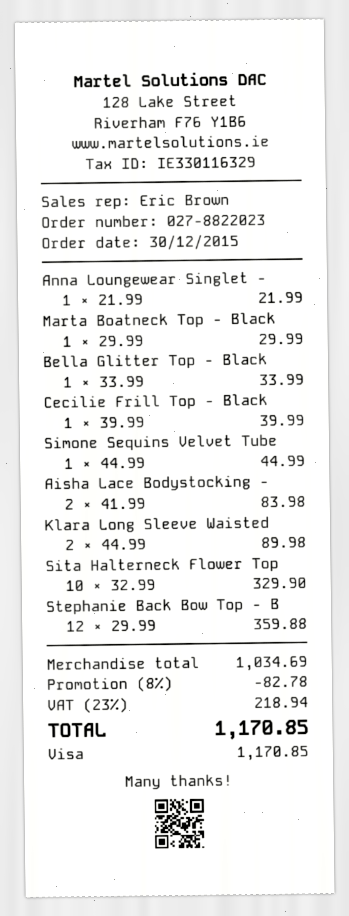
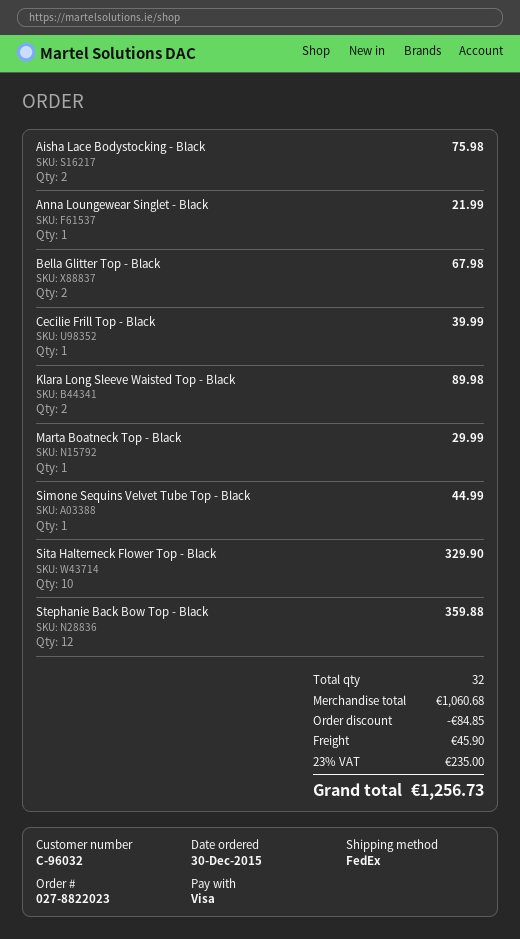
Bella Glitter Top - Black: 1 for 33.99 -> 2 for 67.98
Aisha Lace Bodystocking -: 2 for 83.98 -> 2 for 75.98
subtotal: 1034.69 -> 1060.68
discount: 82.78 -> 84.85
shipping: none -> 45.90
tax: 23% = 218.94 -> 23% = 235.00
total: 1170.85 -> 1256.73

